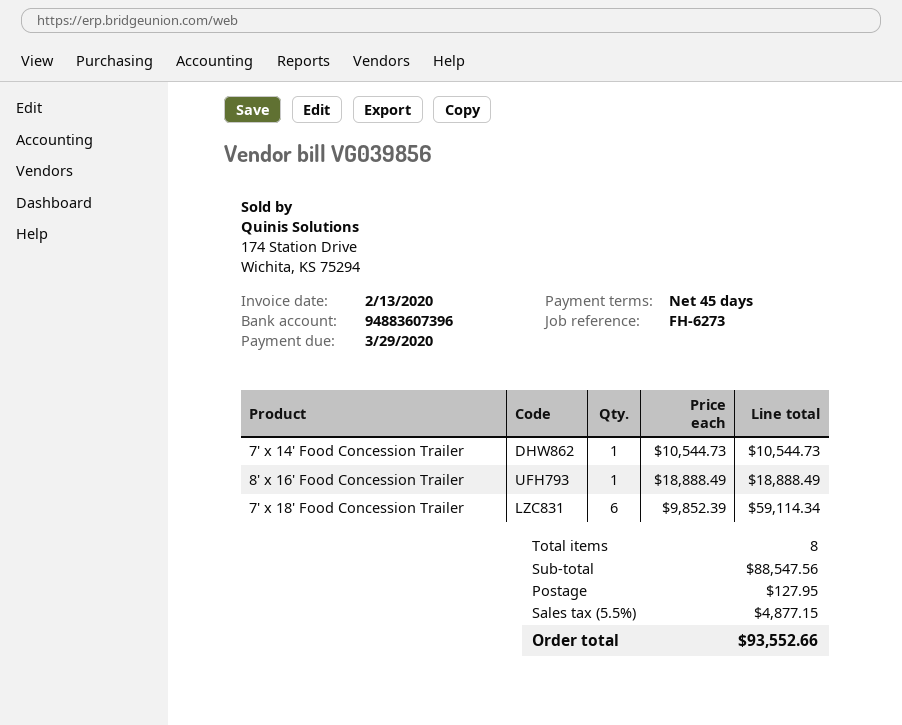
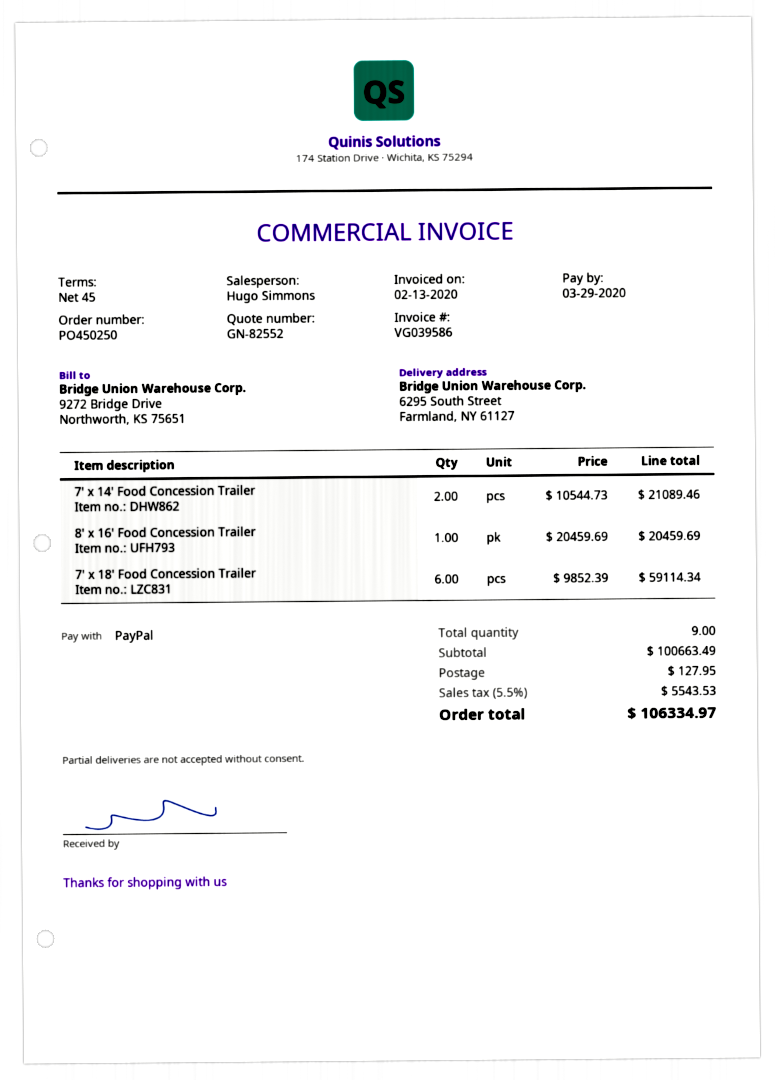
invoice number: VG039856 -> VG039586
7' x 14' Food Concession Trailer: 1 x 10544.73 = 10544.73 -> 2 x 10544.73 = 21089.46
8' x 16' Food Concession Trailer: 1 x 18888.49 = 18888.49 -> 1 x 20459.69 = 20459.69
total quantity: 8 -> 9
subtotal: 88547.56 -> 100663.49
tax: 5.5% = 4877.15 -> 5.5% = 5543.53
total: 93552.66 -> 106334.97

